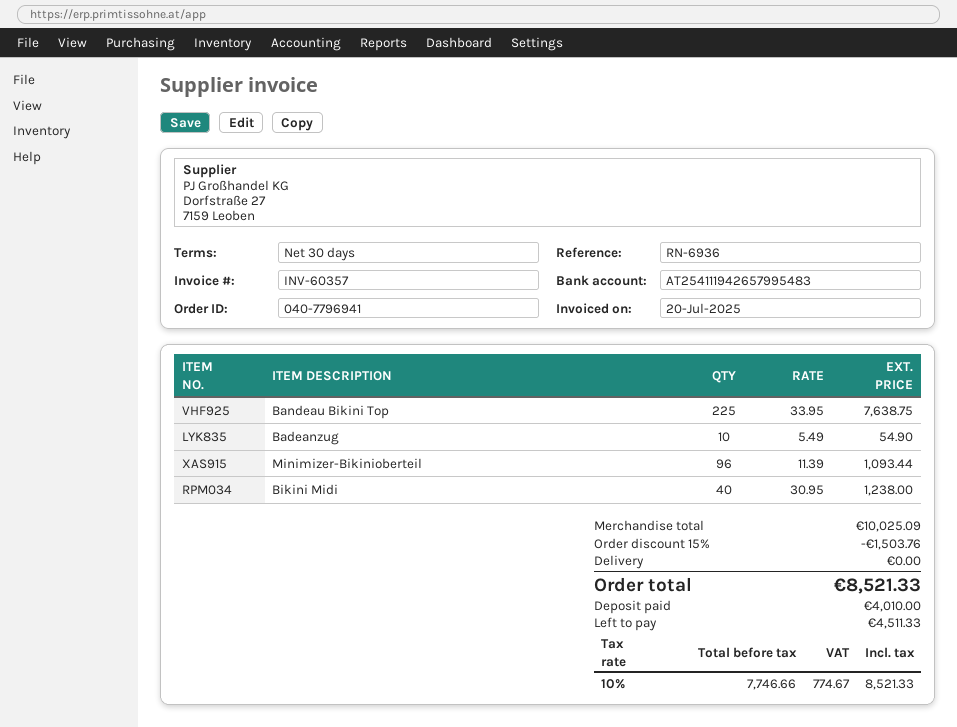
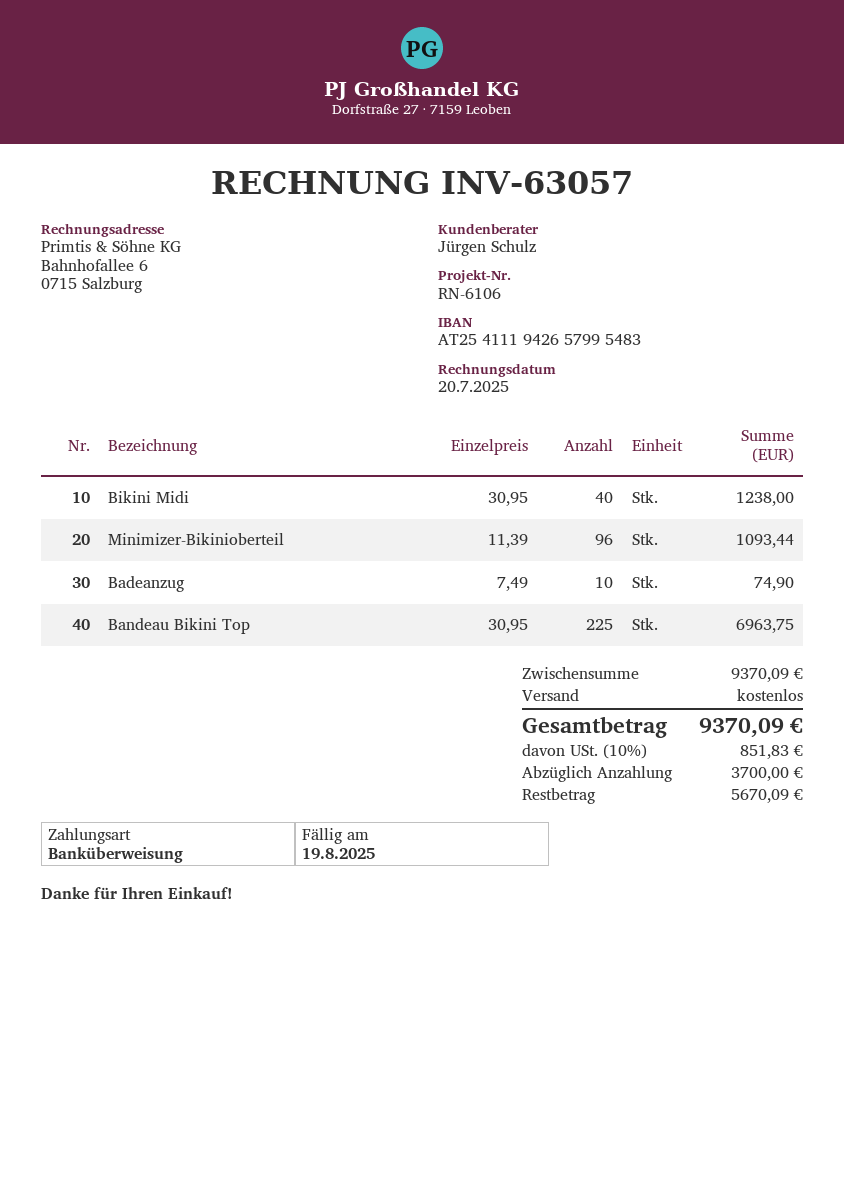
invoice number: INV-60357 -> INV-63057
reference: RN-6936 -> RN-6106
Bandeau Bikini Top: 225 x 33.95 = 7638.75 -> 225 x 30.95 = 6963.75
Badeanzug: 10 x 5.49 = 54.90 -> 10 x 7.49 = 74.90
subtotal: 10025.09 -> 9370.09
discount: 15% = 1503.76 -> none
tax: 10% = 774.67 -> 10% = 851.83
total: 8521.33 -> 9370.09
deposit: 4010.00 -> 3700.00
balance: 4511.33 -> 5670.09

